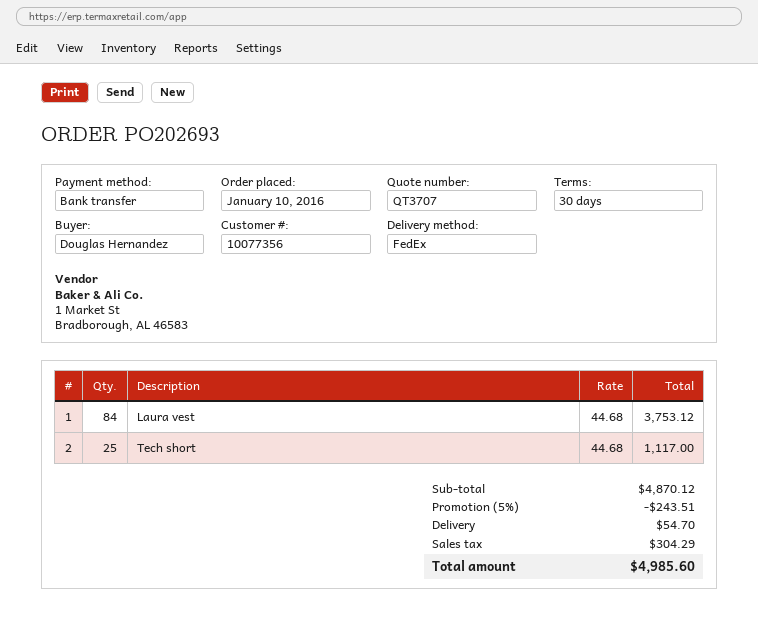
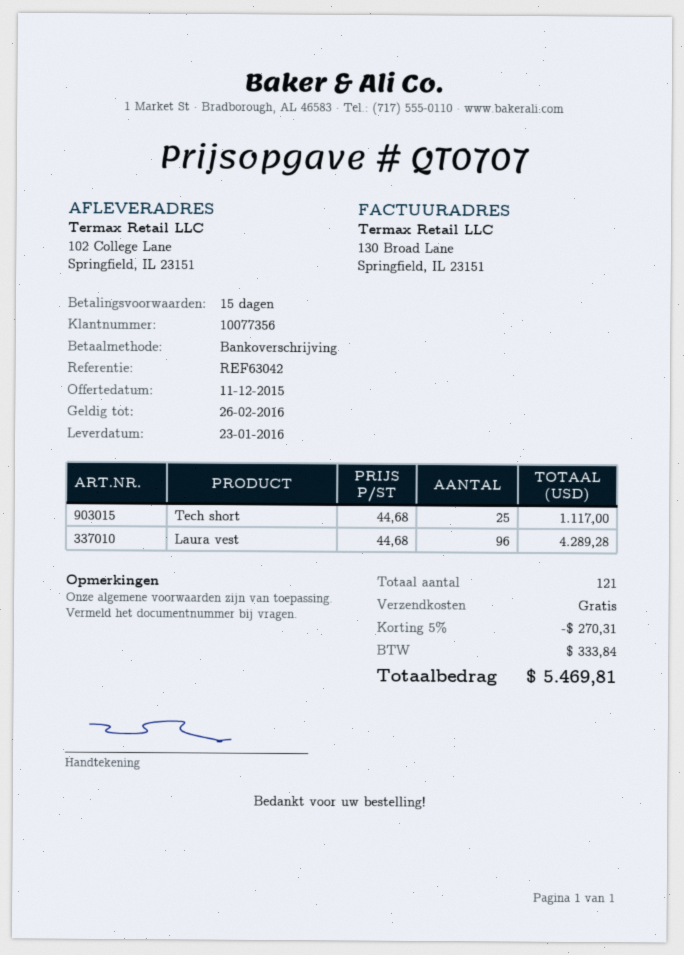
quote number: QT3707 -> QT0707
payment terms: 30 days -> 15 days
Laura vest: 84 x 44.68 = 3753.12 -> 96 x 44.68 = 4289.28
discount: 5% = 243.51 -> 5% = 270.31
shipping: 54.70 -> 0.00
tax: 304.29 -> 333.84
total: 4985.60 -> 5469.81

